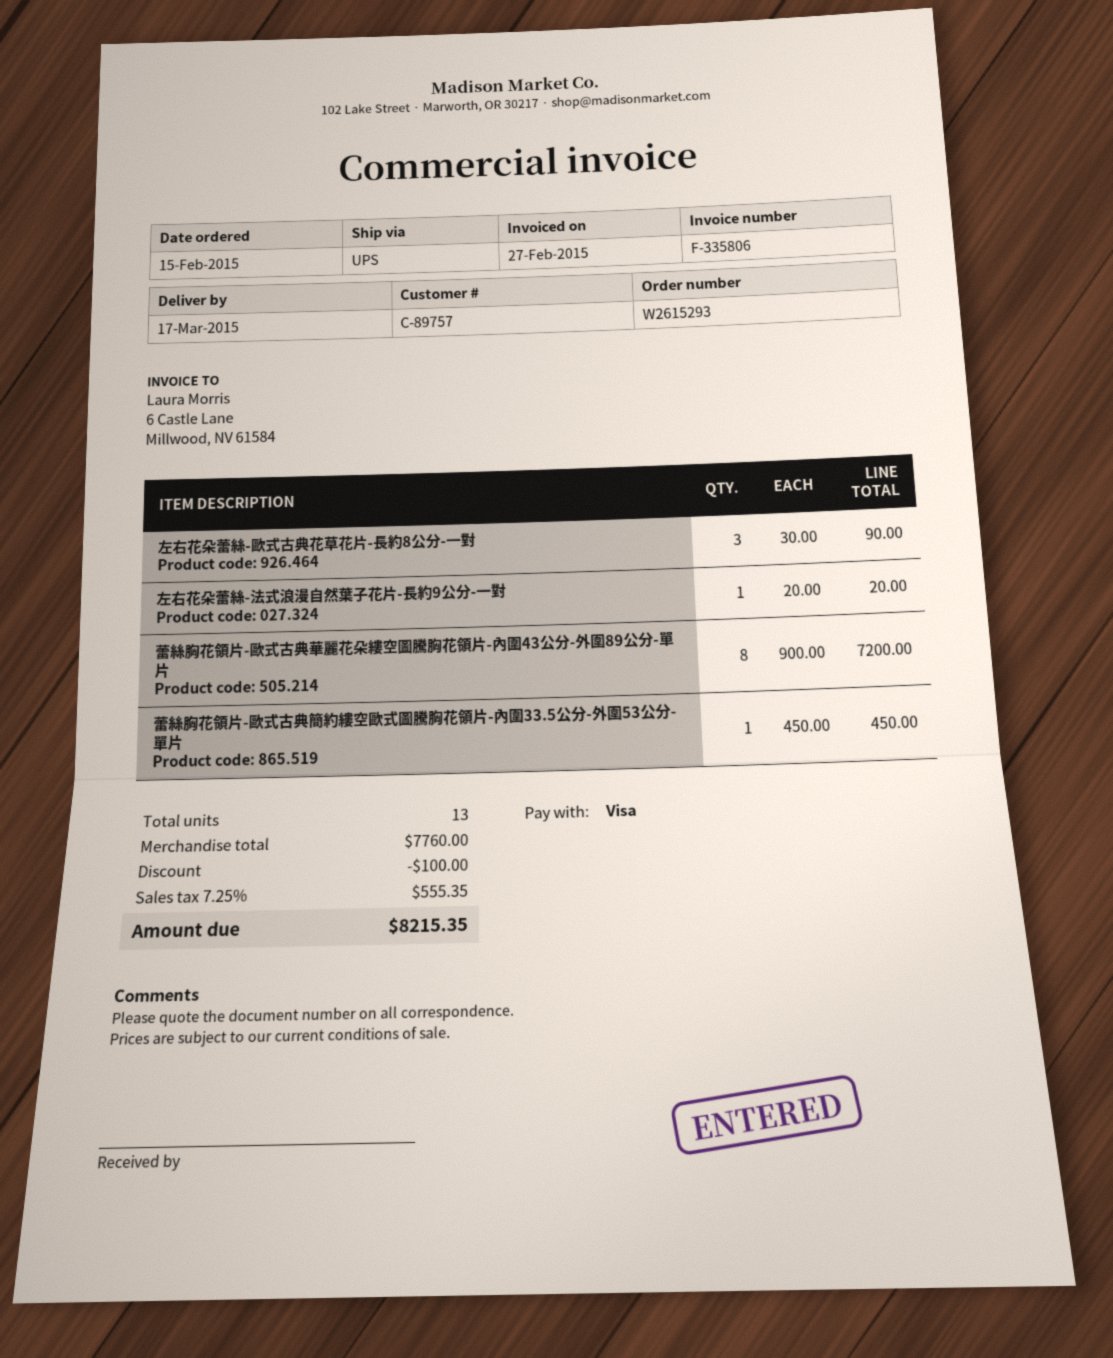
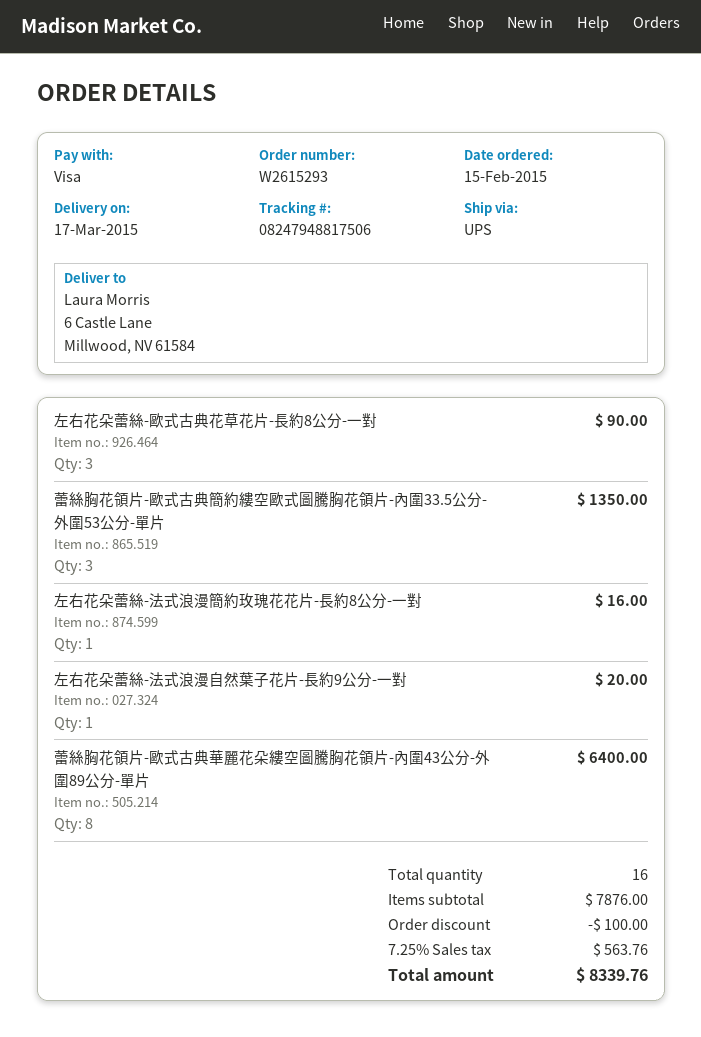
蕾絲胸花領片-歐式古典華麗花朵縷空圖騰胸花領片-內圍43公分-外圍89公分-單片: 8 for 7200.00 -> 8 for 6400.00
蕾絲胸花領片-歐式古典簡約縷空歐式圖騰胸花領片-內圍33.5公分-外圍53公分-單片: 1 for 450.00 -> 3 for 1350.00
左右花朵蕾絲-法式浪漫簡約玫瑰花花片-長約8公分-一對: none -> 1 for 16.00
total quantity: 13 -> 16
subtotal: 7760.00 -> 7876.00
tax: 7.25% = 555.35 -> 7.25% = 563.76
total: 8215.35 -> 8339.76

